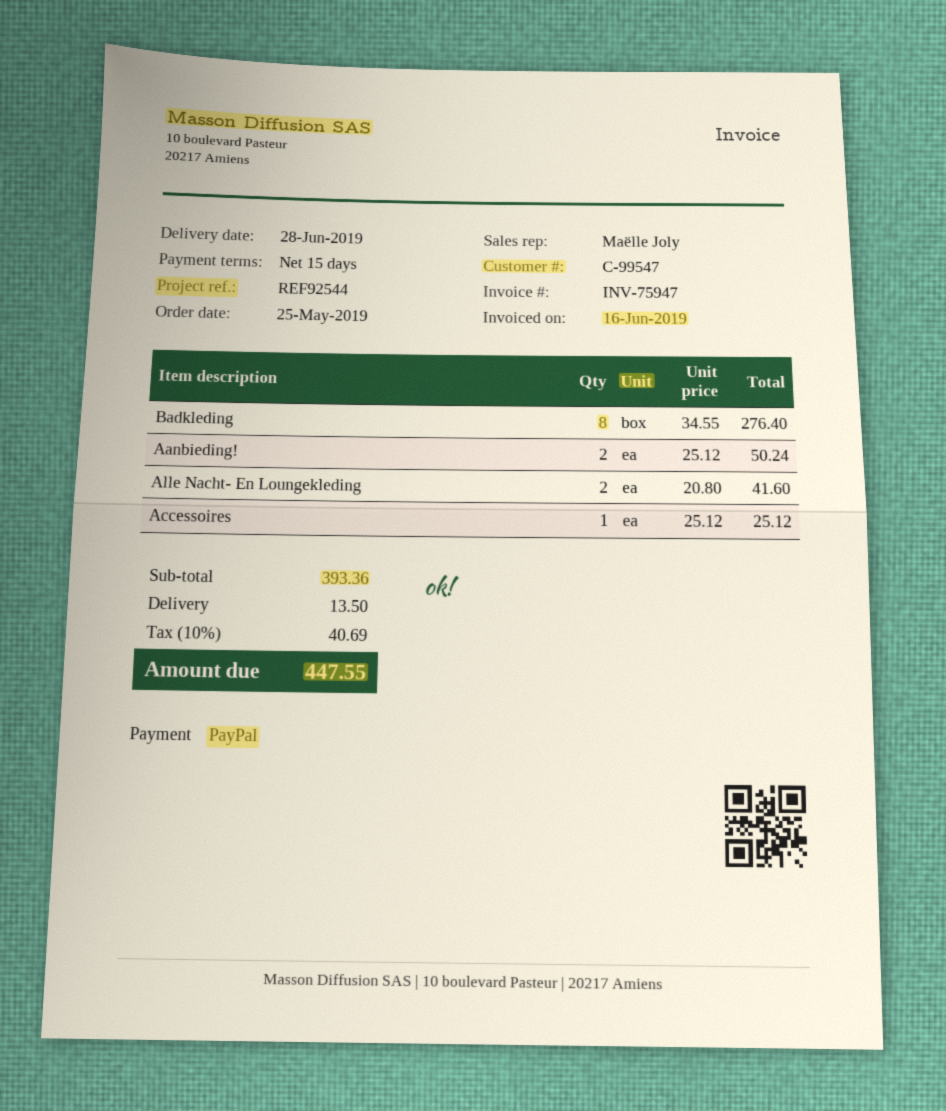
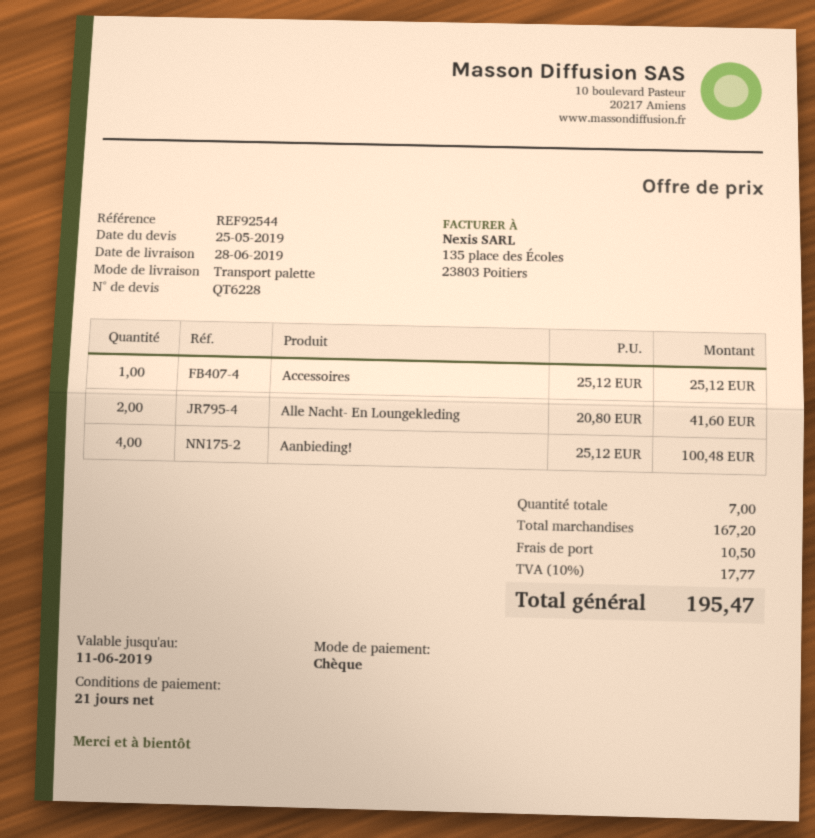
payment terms: 15 days -> 21 days
payment method: PayPal -> cheque
Badkleding: 8 x 34.55 = 276.40 -> none
Aanbieding!: 2 x 25.12 = 50.24 -> 4 x 25.12 = 100.48
subtotal: 393.36 -> 167.20
shipping: 13.50 -> 10.50
tax: 10% = 40.69 -> 10% = 17.77
total: 447.55 -> 195.47

